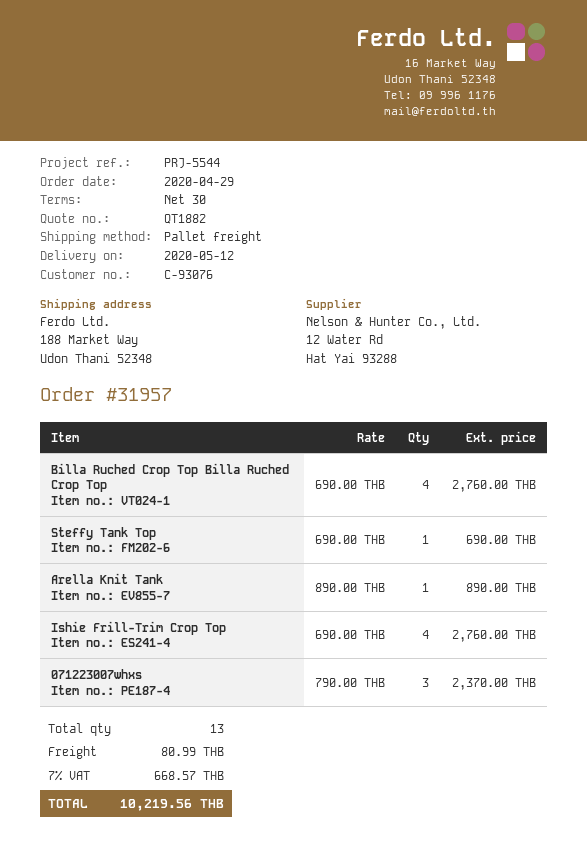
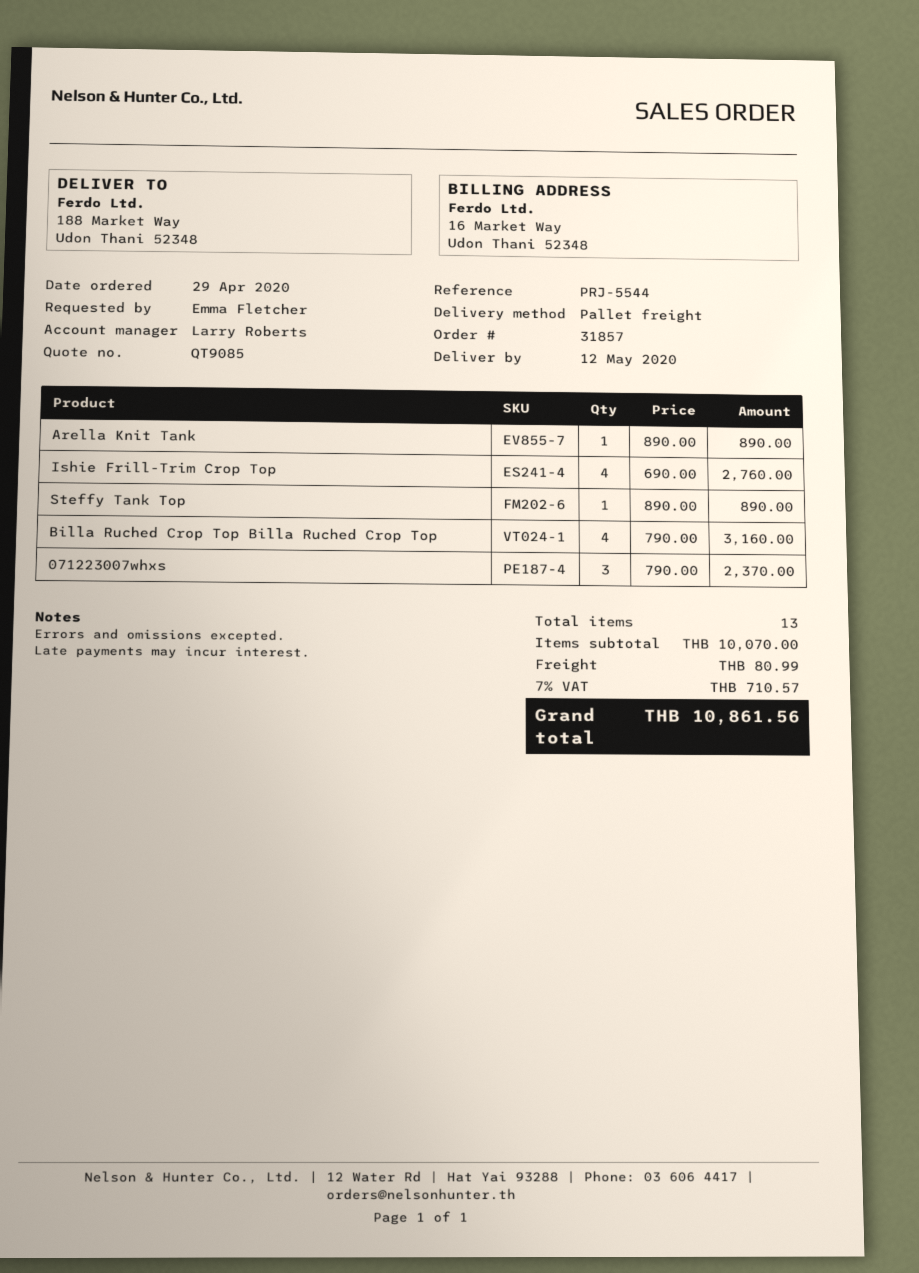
quote number: QT1882 -> QT9085
order number: 31957 -> 31857
Billa Ruched Crop Top Billa Ruched Crop Top: 4 x 690.00 = 2760.00 -> 4 x 790.00 = 3160.00
Steffy Tank Top: 1 x 690.00 = 690.00 -> 1 x 890.00 = 890.00
tax: 7% = 668.57 -> 7% = 710.57
total: 10219.56 -> 10861.56

